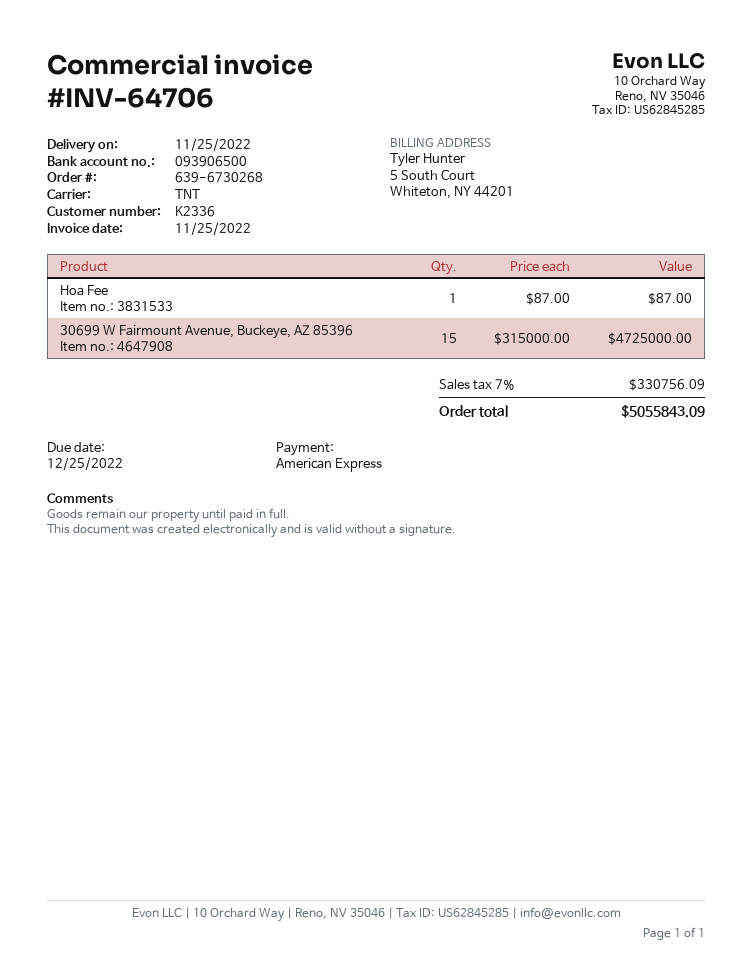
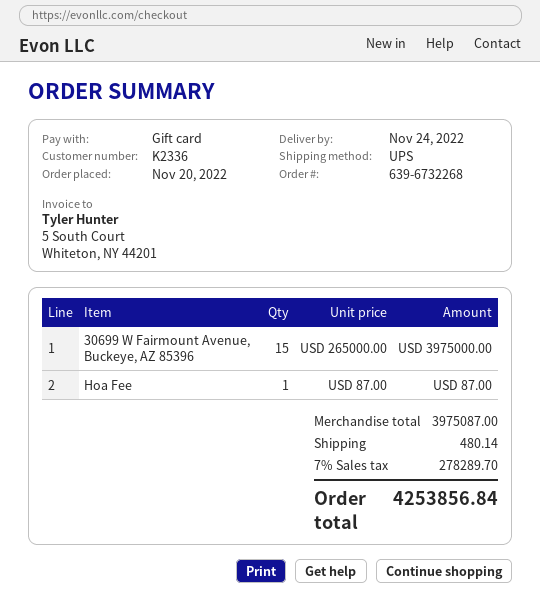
order number: 639-6730268 -> 639-6732268
delivery date: 2022-11-25 -> 2022-11-24
payment method: American Express -> gift card
shipping method: TNT -> UPS
30699 W Fairmount Avenue, Buckeye, AZ 85396: 15 x 315000.00 = 4725000.00 -> 15 x 265000.00 = 3975000.00
shipping: none -> 480.14
tax: 7% = 330756.09 -> 7% = 278289.70
total: 5055843.09 -> 4253856.84

